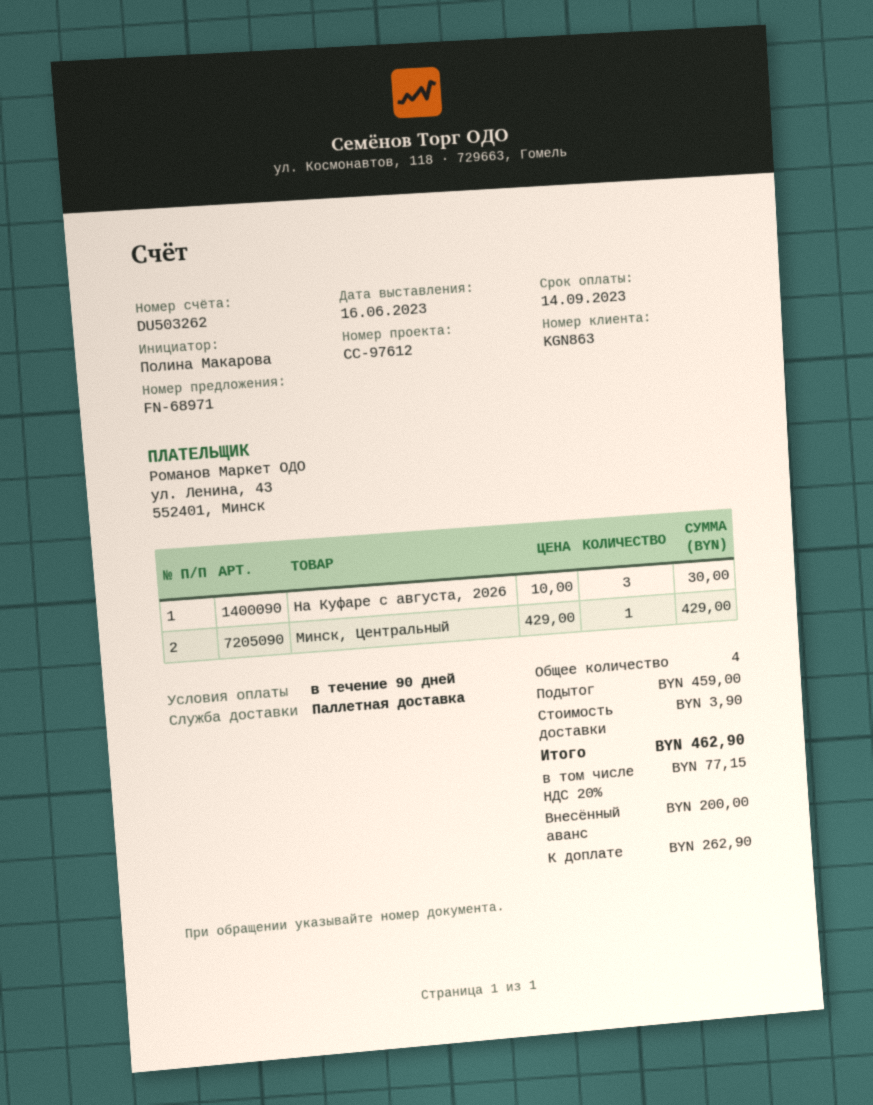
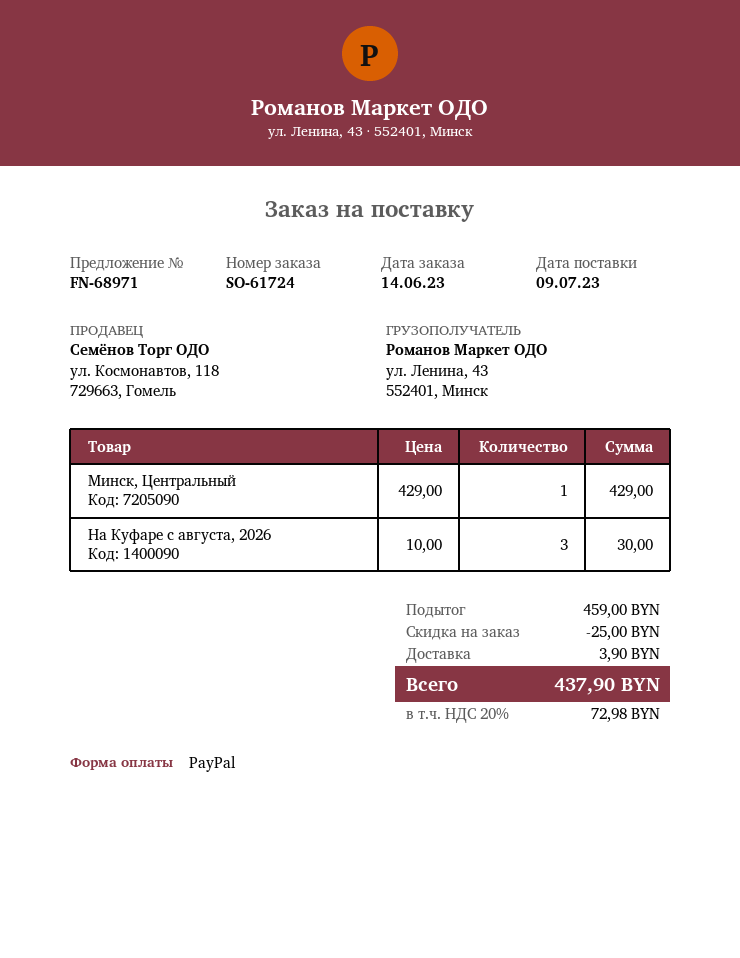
discount: none -> 25.00
tax: 20% = 77.15 -> 20% = 72.98
total: 462.90 -> 437.90

